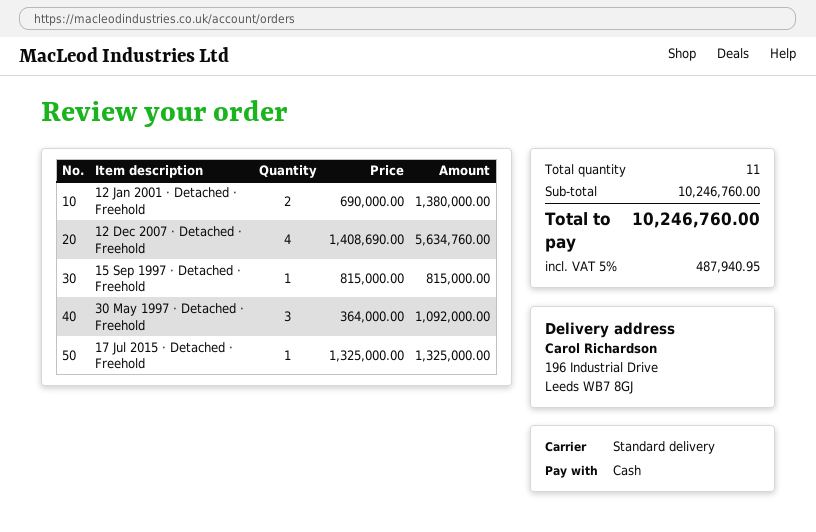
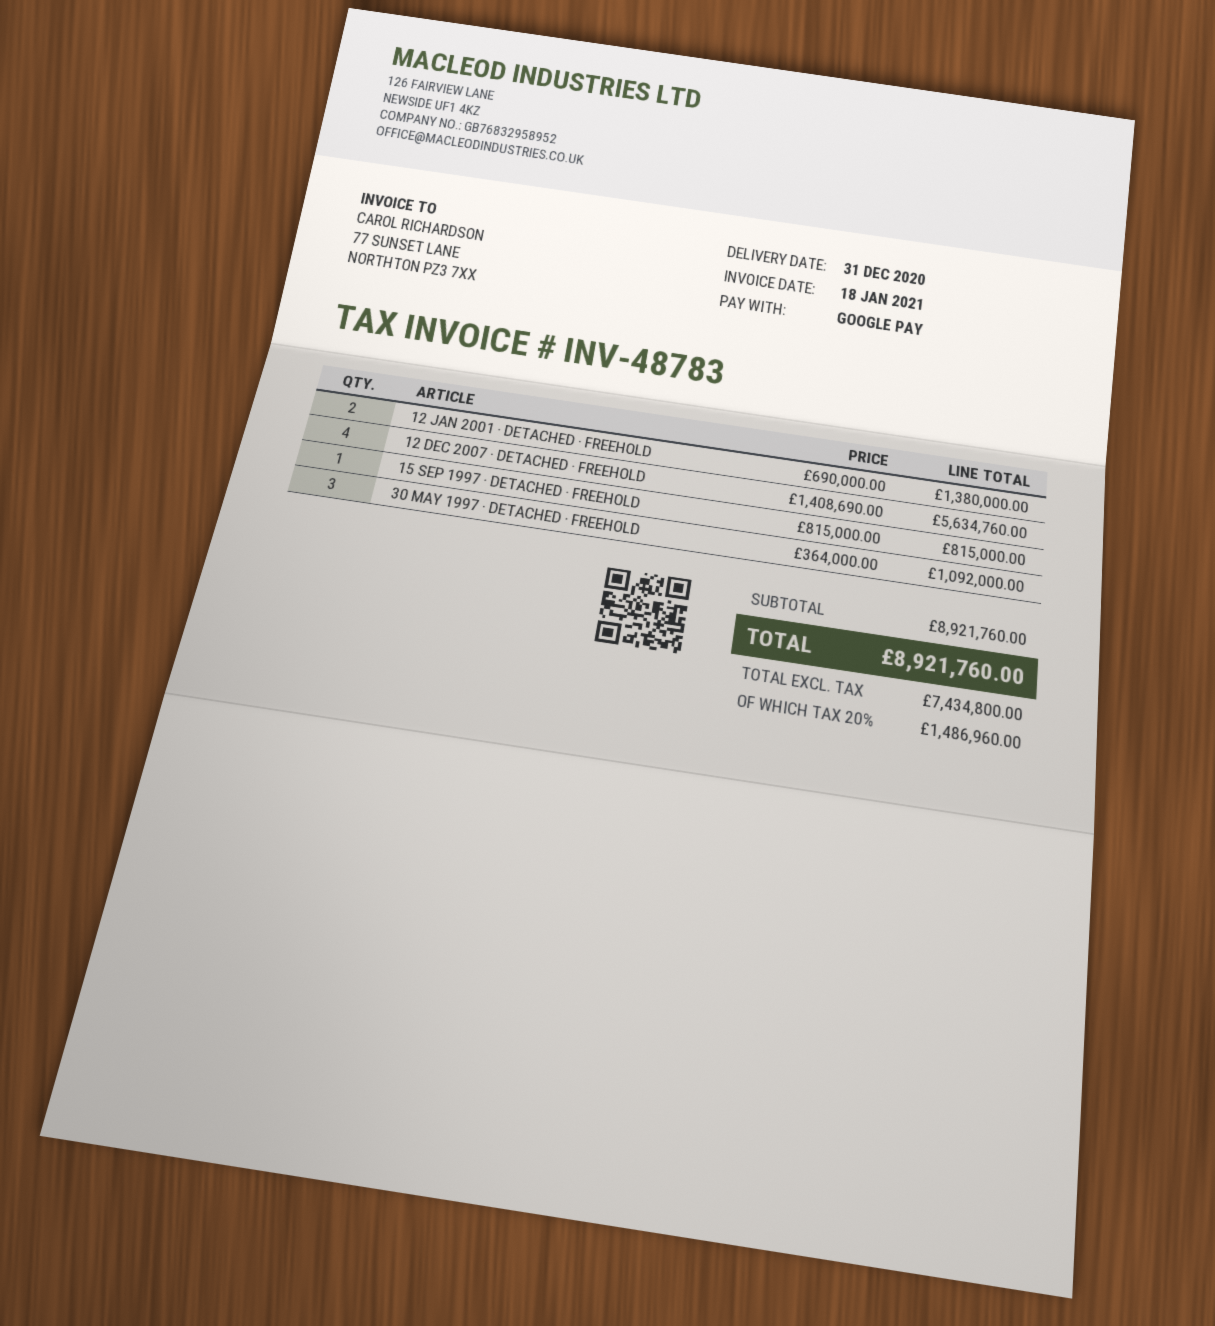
payment method: cash -> Google Pay
17 Jul 2015 · Detached · Freehold: 1 x 1325000.00 = 1325000.00 -> none
subtotal: 10246760.00 -> 8921760.00
tax: 5% = 487940.95 -> 20% = 1486960.00
total: 10246760.00 -> 8921760.00

